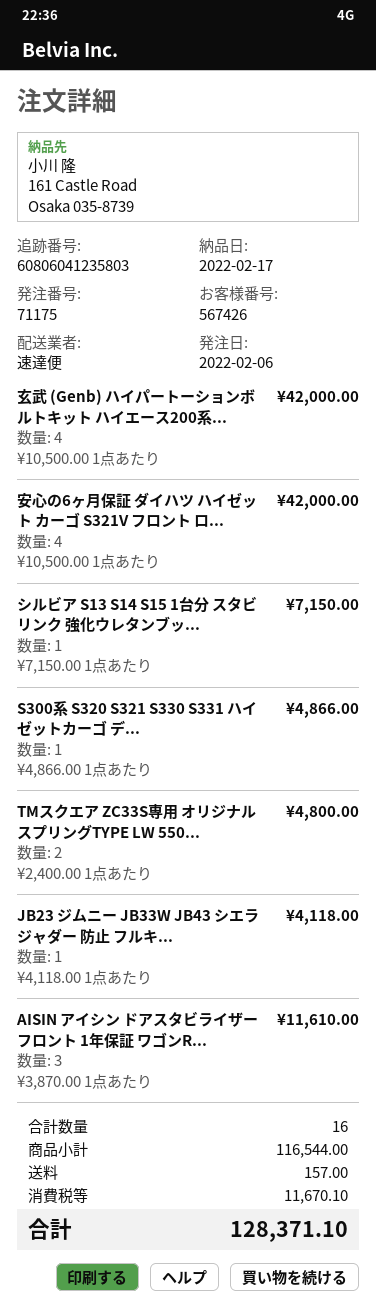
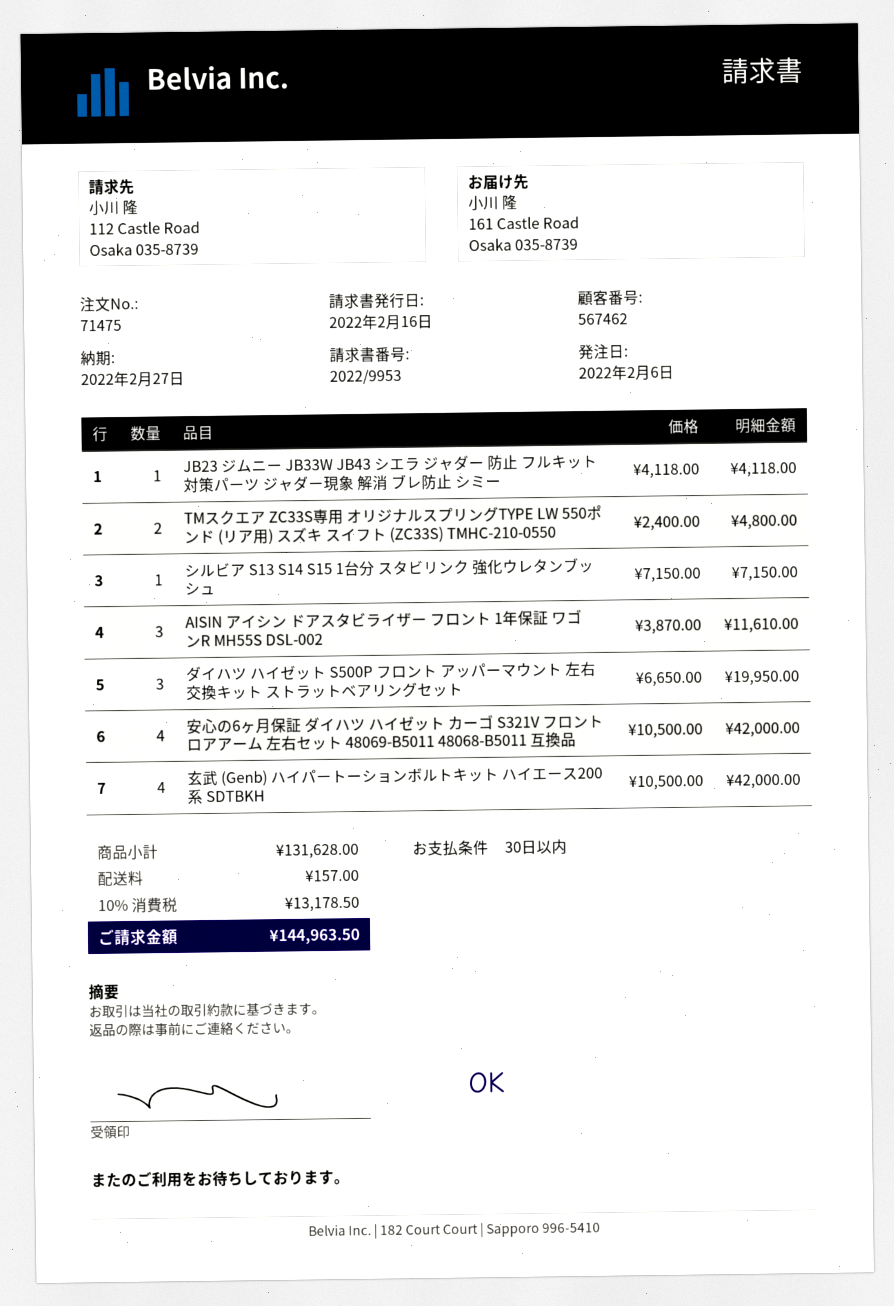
order number: 71175 -> 71475
delivery date: 2022-02-17 -> 2022-02-27
customer number: 567426 -> 567462
S300系 S320 S321 S330 S331 ハイゼットカーゴ デ...: 1 x 4866.00 = 4866.00 -> none
ダイハツ ハイゼット S500P フロント アッパーマウント 左右 交換キット ストラットベアリングセット: none -> 3 x 6650.00 = 19950.00
subtotal: 116544.00 -> 131628.00
tax: 11670.10 -> 13178.50
total: 128371.10 -> 144963.50

